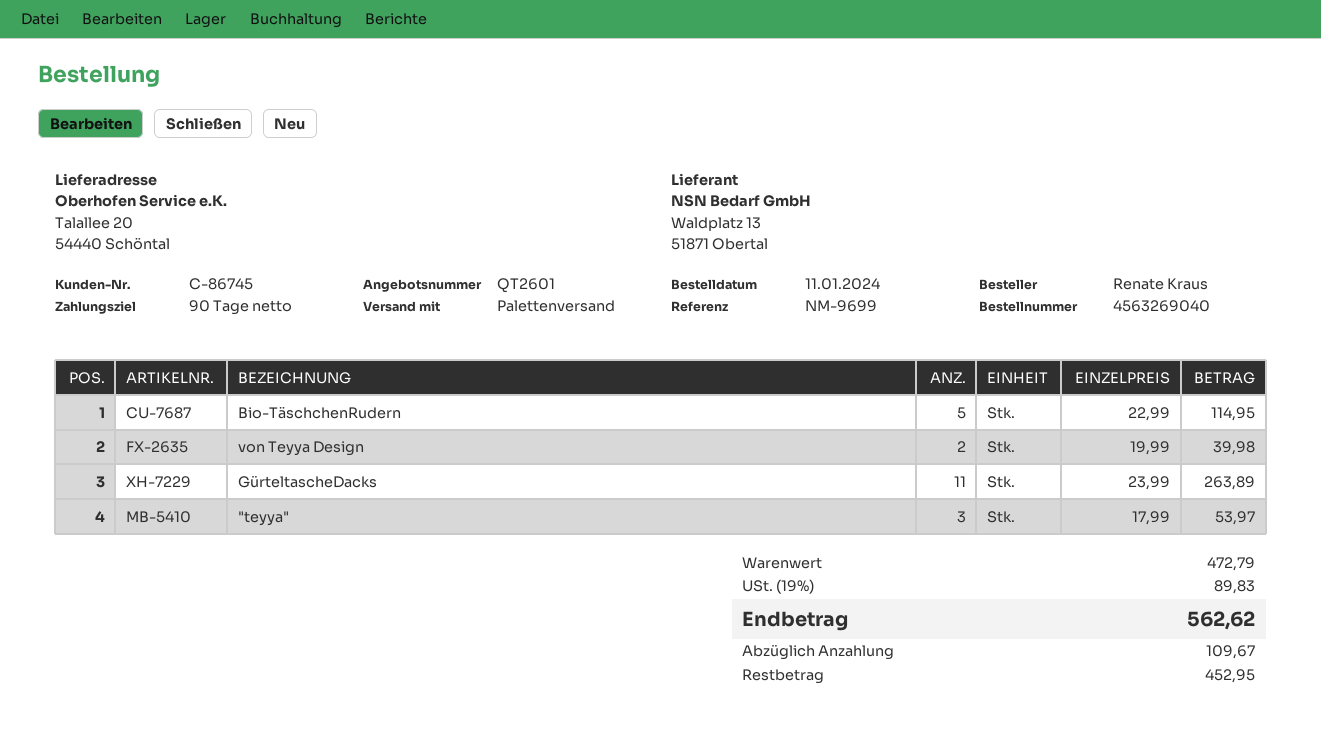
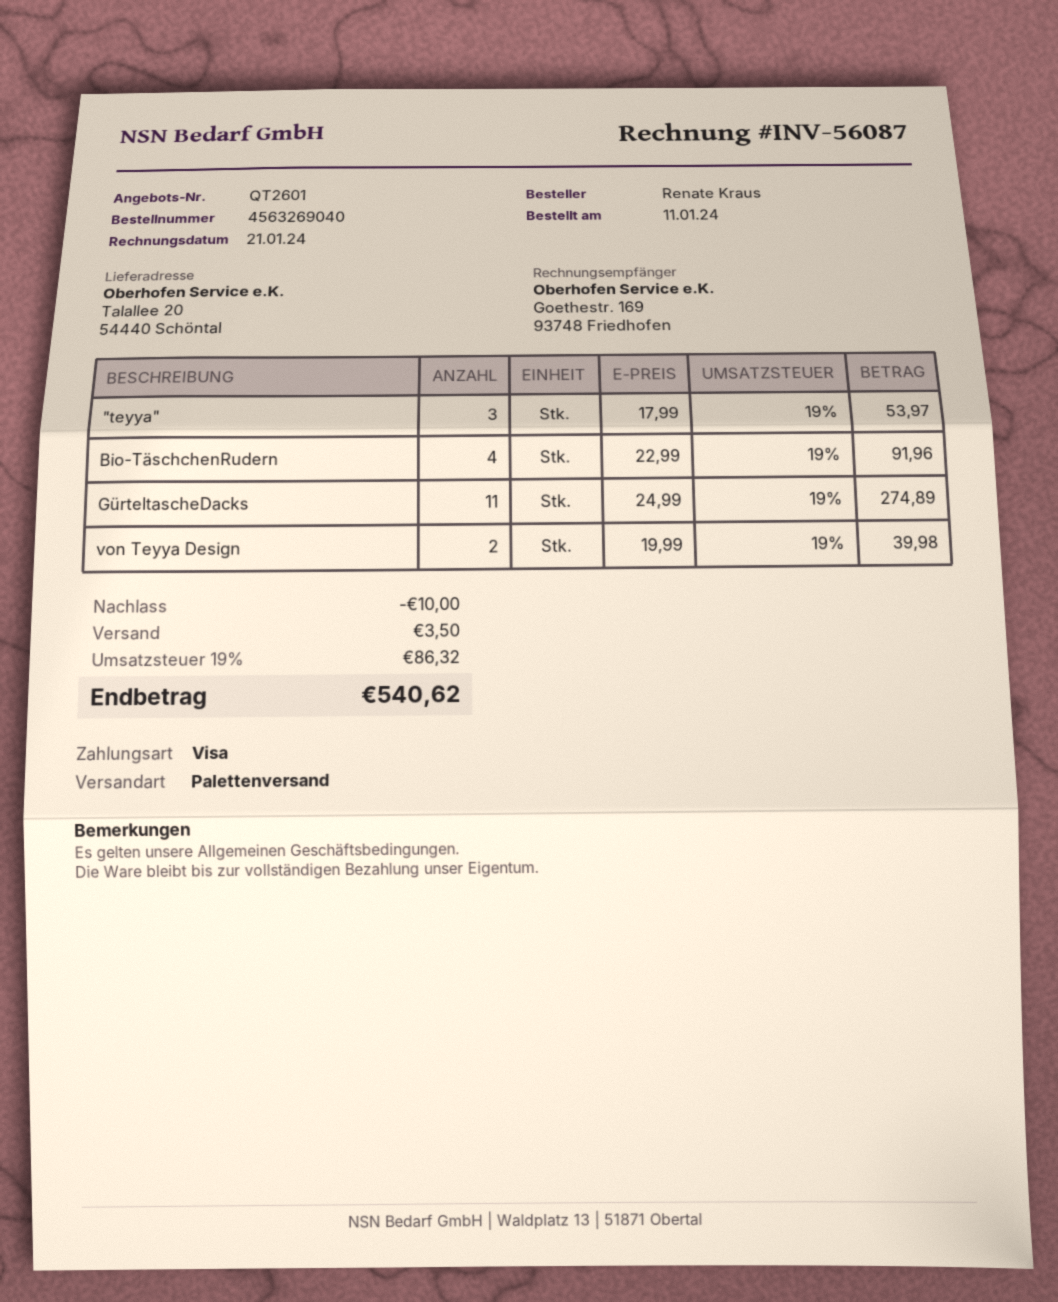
Bio-TäschchenRudern: 5 x 22.99 = 114.95 -> 4 x 22.99 = 91.96
GürteltascheDacks: 11 x 23.99 = 263.89 -> 11 x 24.99 = 274.89
discount: none -> 10.00
shipping: none -> 3.50
tax: 19% = 89.83 -> 19% = 86.32
total: 562.62 -> 540.62

